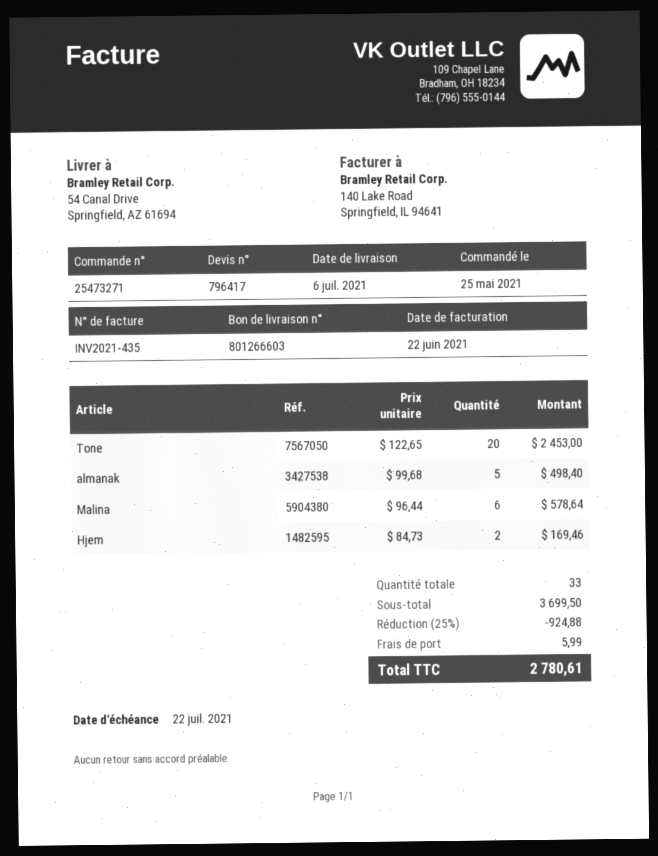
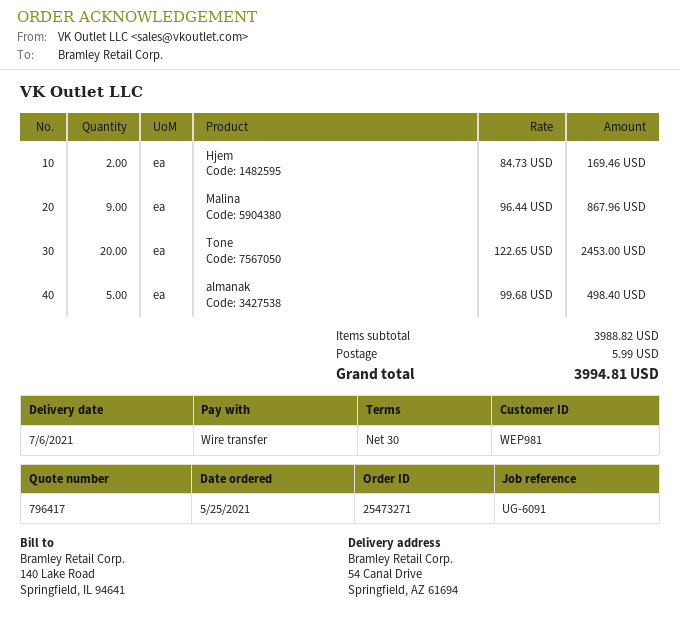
Malina: 6 x 96.44 = 578.64 -> 9 x 96.44 = 867.96
subtotal: 3699.50 -> 3988.82
discount: 25% = 924.88 -> none
total: 2780.61 -> 3994.81

